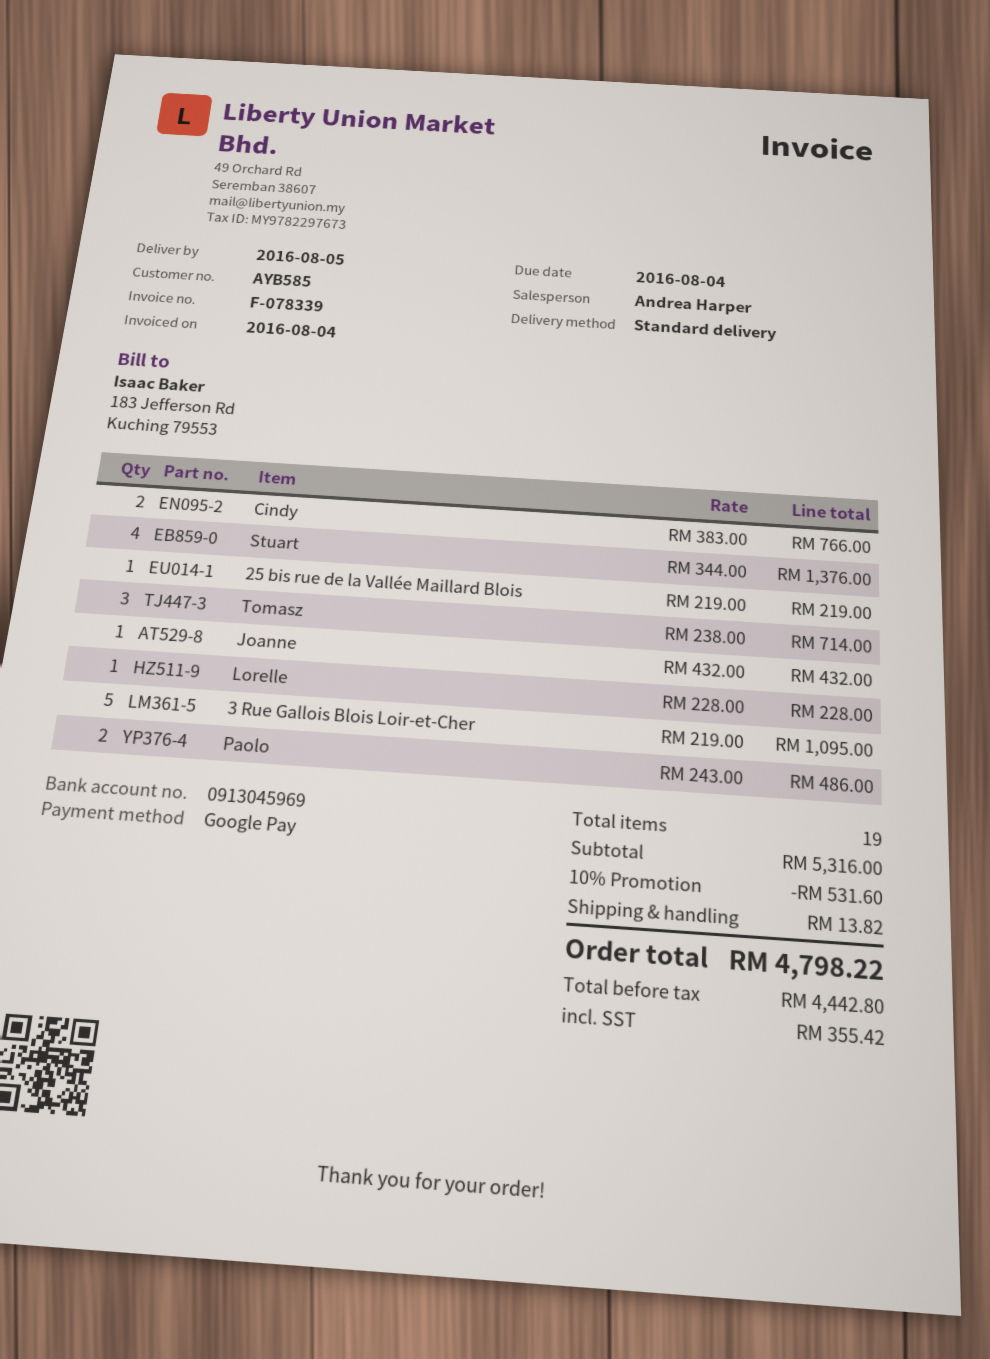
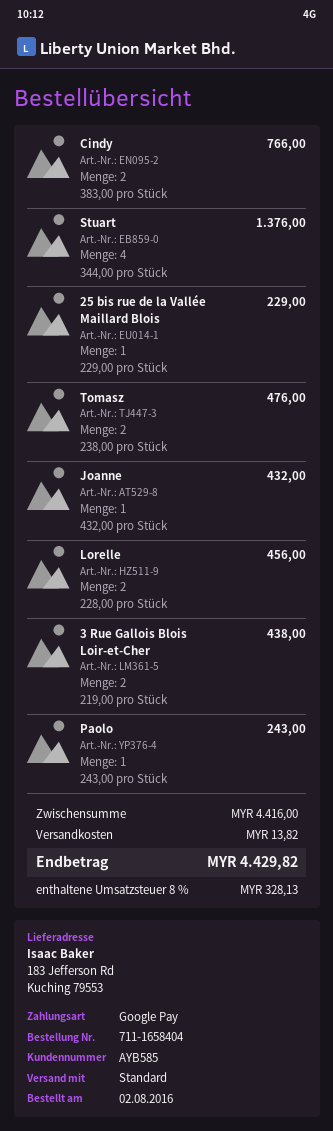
25 bis rue de la Vallée Maillard Blois: 1 x 219.00 = 219.00 -> 1 x 229.00 = 229.00
Tomasz: 3 x 238.00 = 714.00 -> 2 x 238.00 = 476.00
Lorelle: 1 x 228.00 = 228.00 -> 2 x 228.00 = 456.00
3 Rue Gallois Blois Loir-et-Cher: 5 x 219.00 = 1095.00 -> 2 x 219.00 = 438.00
Paolo: 2 x 243.00 = 486.00 -> 1 x 243.00 = 243.00
subtotal: 5316.00 -> 4416.00
discount: 10% = 531.60 -> none
tax: 355.42 -> 328.13
total: 4798.22 -> 4429.82

